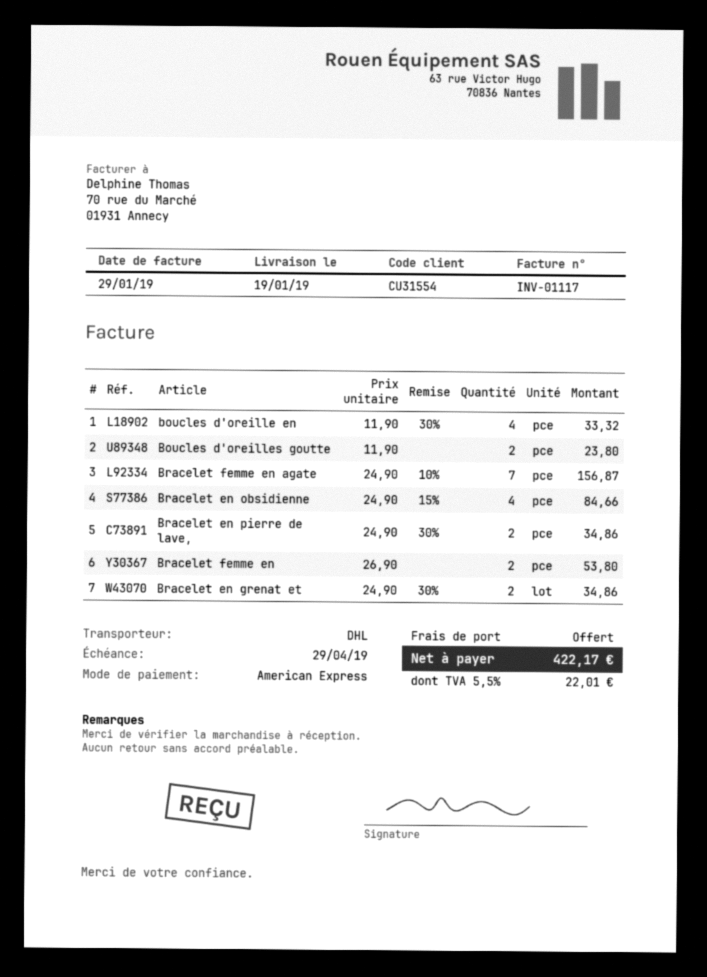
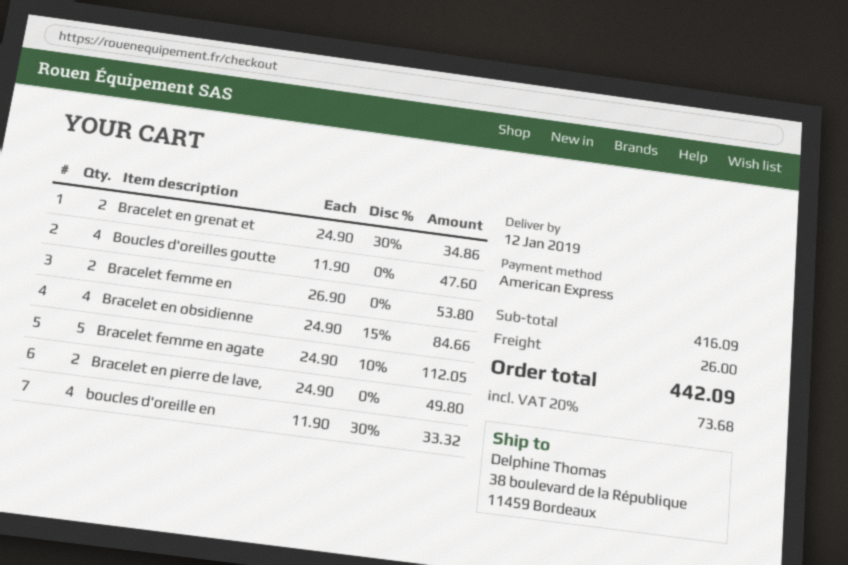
delivery date: 2019-01-19 -> 2019-01-12
Boucles d'oreilles goutte: 2 x 11.90 = 23.80 -> 4 x 11.90 = 47.60
Bracelet femme en agate: 7 x 24.90 - 10% = 156.87 -> 5 x 24.90 - 10% = 112.05
Bracelet en pierre de lave,: 2 x 24.90 - 30% = 34.86 -> 2 x 24.90 = 49.80
shipping: 0.00 -> 26.00
tax: 5.5% = 22.01 -> 20% = 73.68
total: 422.17 -> 442.09

